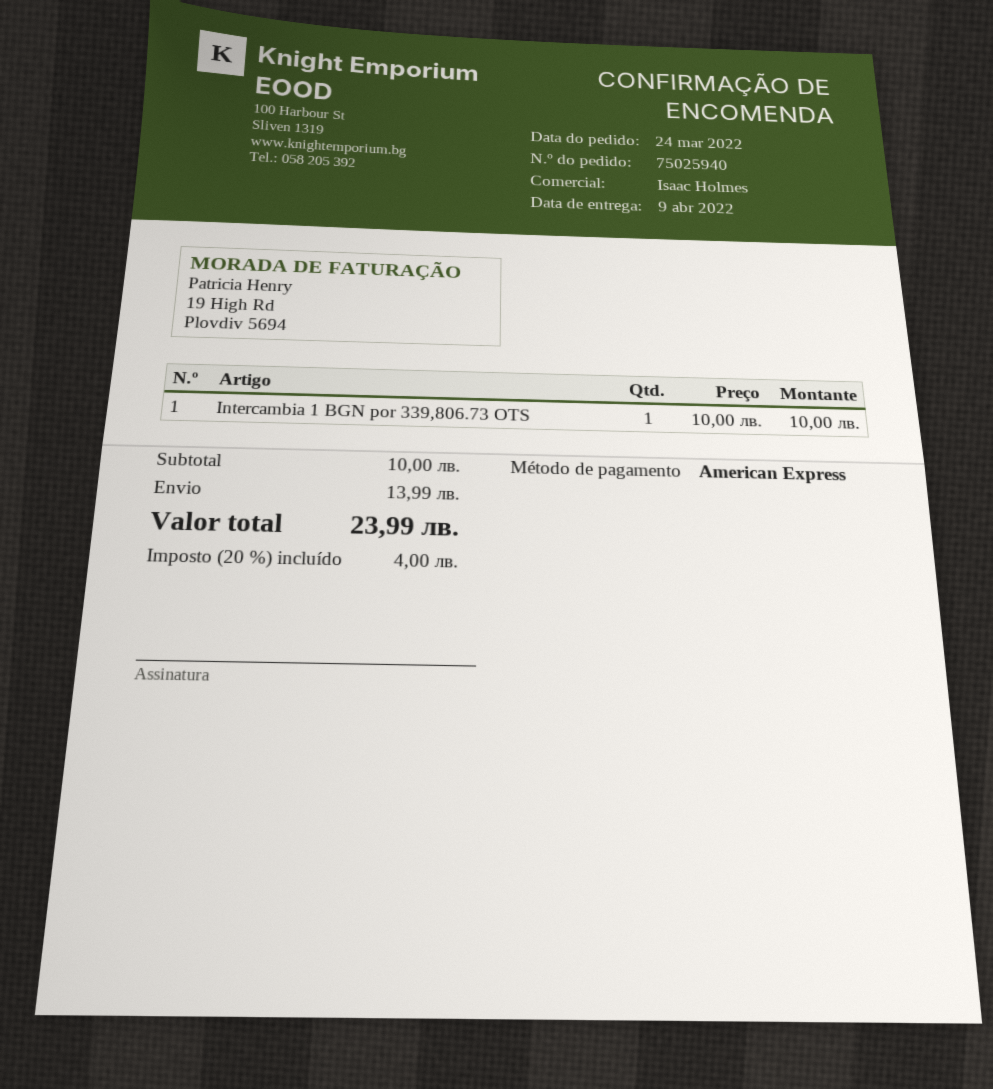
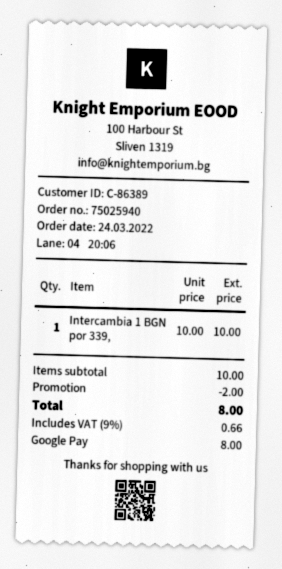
payment method: American Express -> Google Pay
discount: none -> 2.00
shipping: 13.99 -> none
tax: 20% = 4.00 -> 9% = 0.66
total: 23.99 -> 8.00

